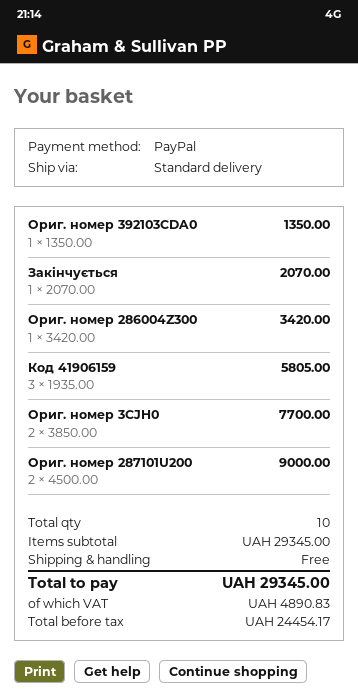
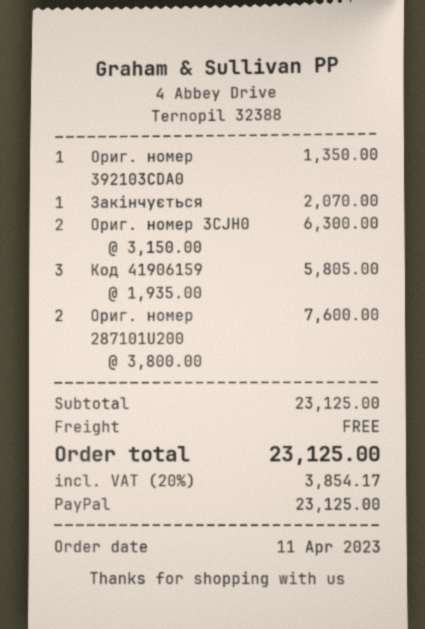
Ориг. номер 286004Z300: 1 x 3420.00 = 3420.00 -> none
Ориг. номер 3CJH0: 2 x 3850.00 = 7700.00 -> 2 x 3150.00 = 6300.00
Ориг. номер 287101U200: 2 x 4500.00 = 9000.00 -> 2 x 3800.00 = 7600.00
subtotal: 29345.00 -> 23125.00
tax: 4890.83 -> 3854.17
total: 29345.00 -> 23125.00

